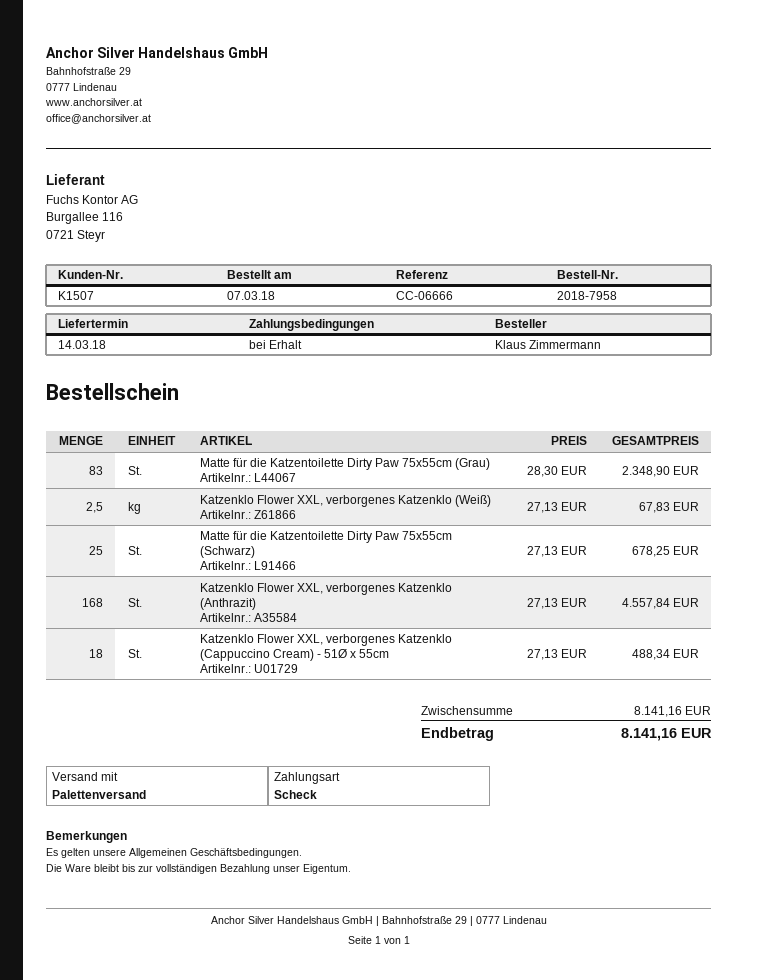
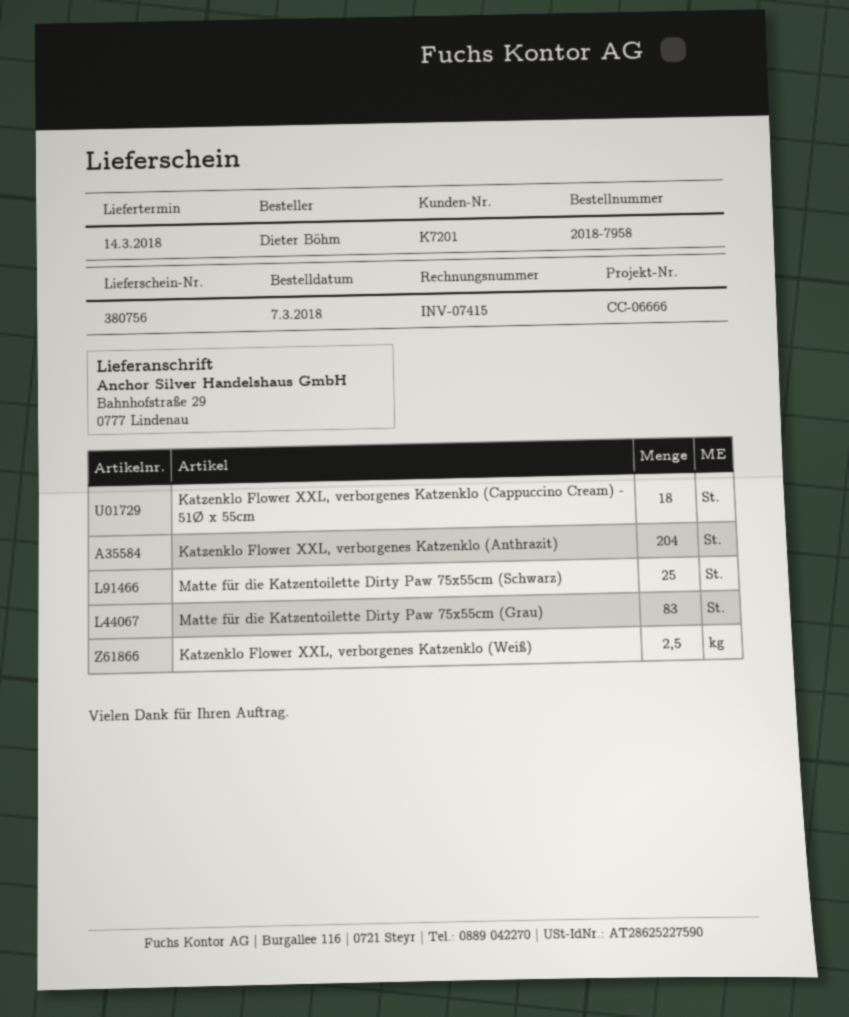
customer number: K1507 -> K7201
ordered by: Klaus Zimmermann -> Dieter Böhm
Katzenklo Flower XXL, verborgenes Katzenklo (Anthrazit): 168 -> 204

